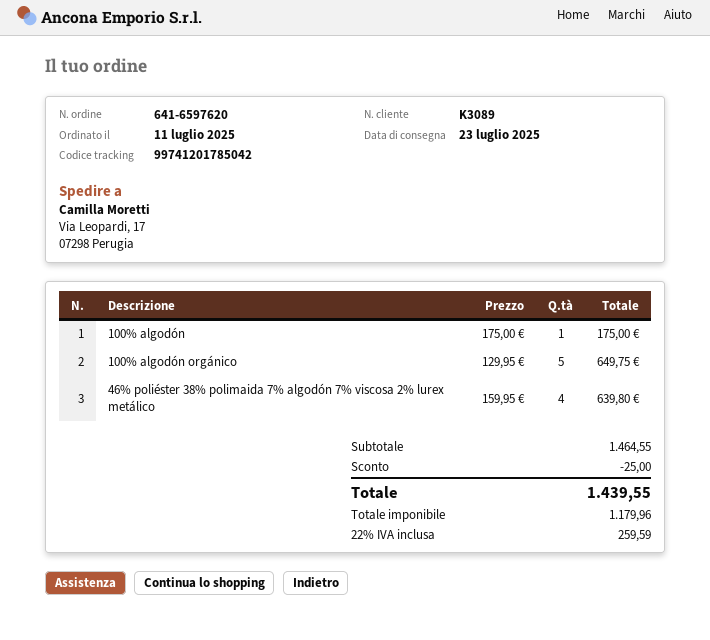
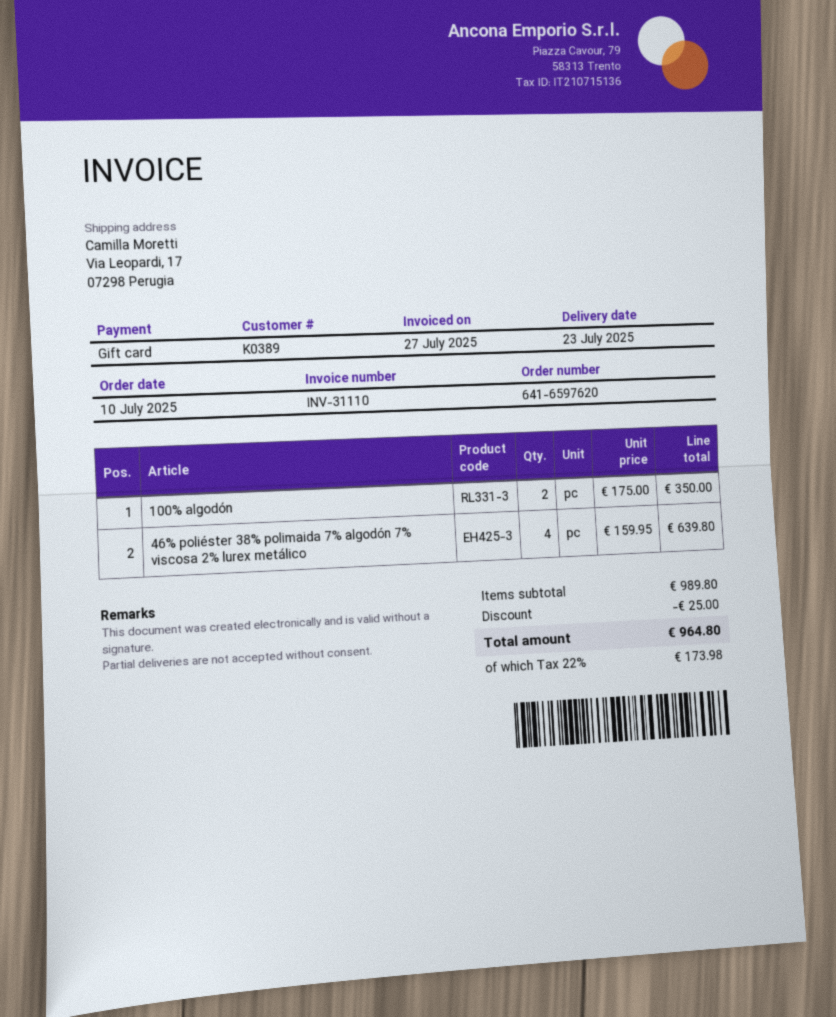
order date: 2025-07-11 -> 2025-07-10
customer number: K3089 -> K0389
100% algodón: 1 x 175.00 = 175.00 -> 2 x 175.00 = 350.00
100% algodón orgánico: 5 x 129.95 = 649.75 -> none
subtotal: 1464.55 -> 989.80
tax: 22% = 259.59 -> 22% = 173.98
total: 1439.55 -> 964.80

